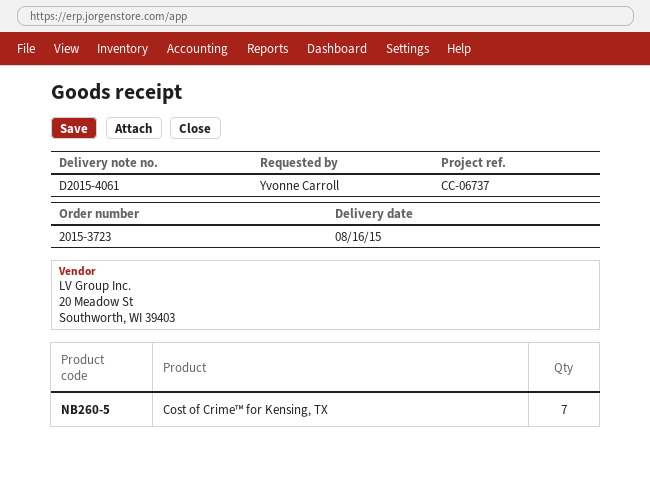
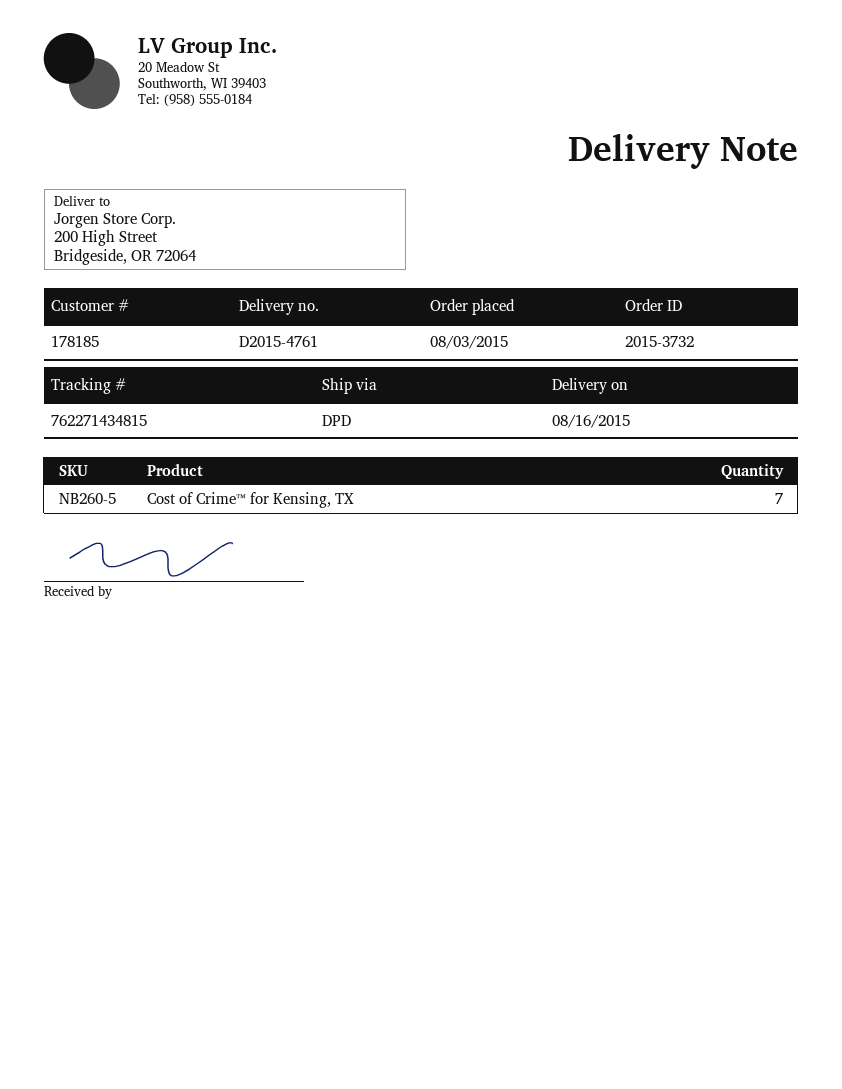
order number: 2015-3723 -> 2015-3732
delivery note number: D2015-4061 -> D2015-4761

